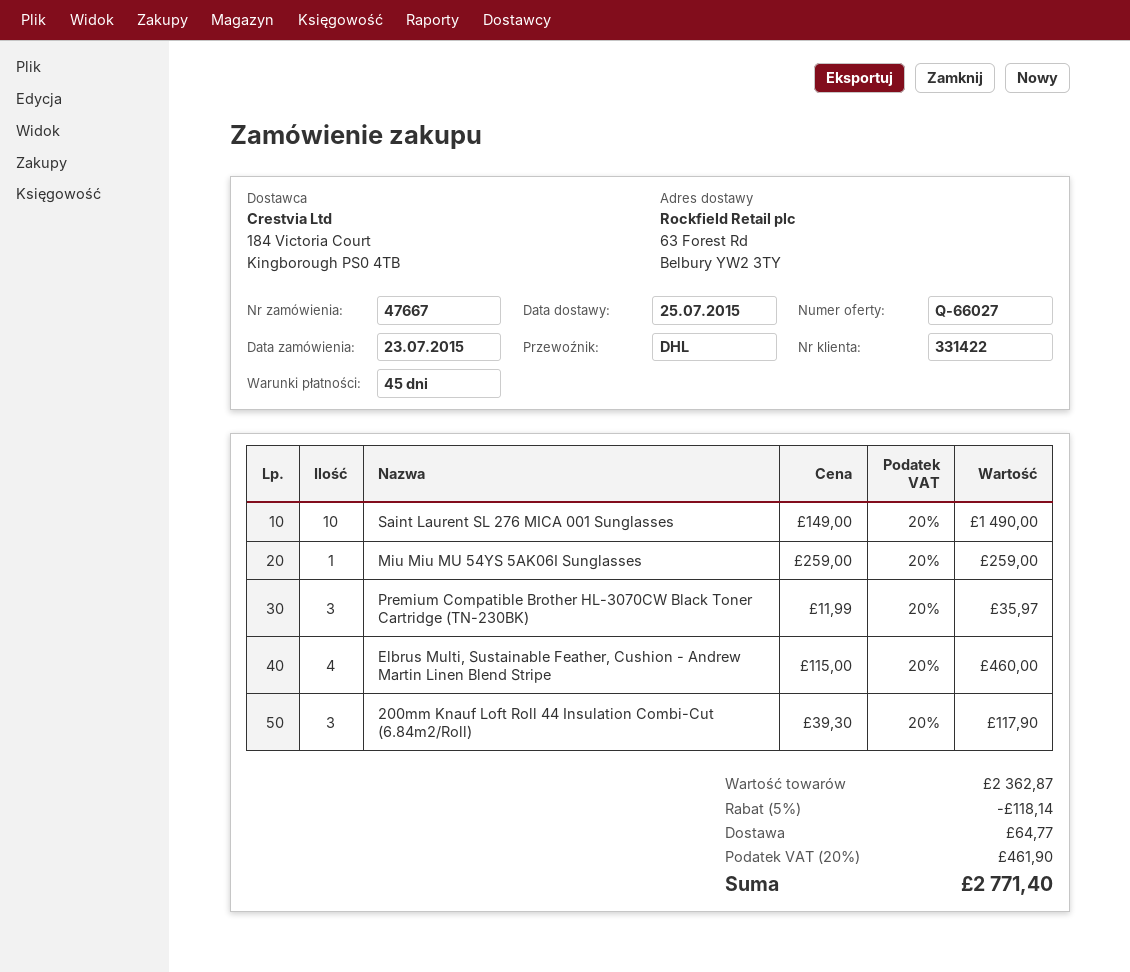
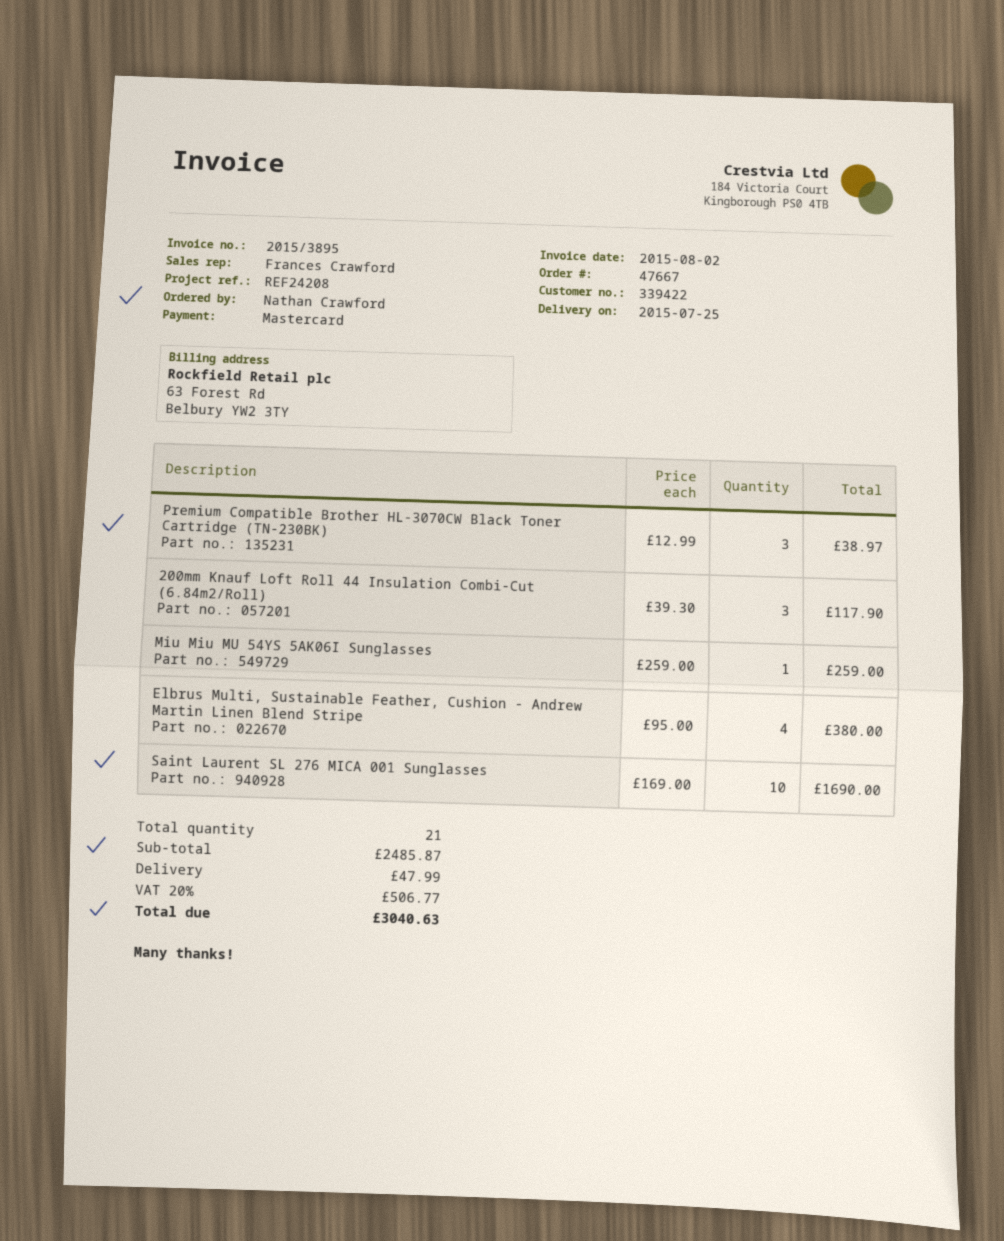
customer number: 331422 -> 339422
Saint Laurent SL 276 MICA 001 Sunglasses: 10 x 149.00 = 1490.00 -> 10 x 169.00 = 1690.00
Premium Compatible Brother HL-3070CW Black Toner Cartridge (TN-230BK): 3 x 11.99 = 35.97 -> 3 x 12.99 = 38.97
Elbrus Multi, Sustainable Feather, Cushion - Andrew Martin Linen Blend Stripe: 4 x 115.00 = 460.00 -> 4 x 95.00 = 380.00
subtotal: 2362.87 -> 2485.87
discount: 5% = 118.14 -> none
shipping: 64.77 -> 47.99
tax: 20% = 461.90 -> 20% = 506.77
total: 2771.40 -> 3040.63

